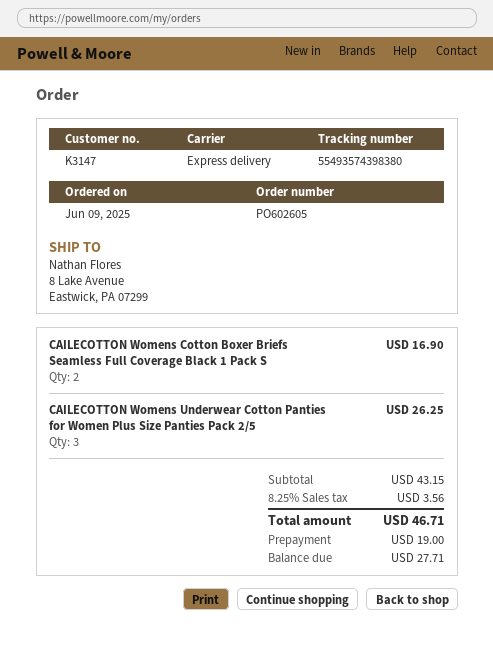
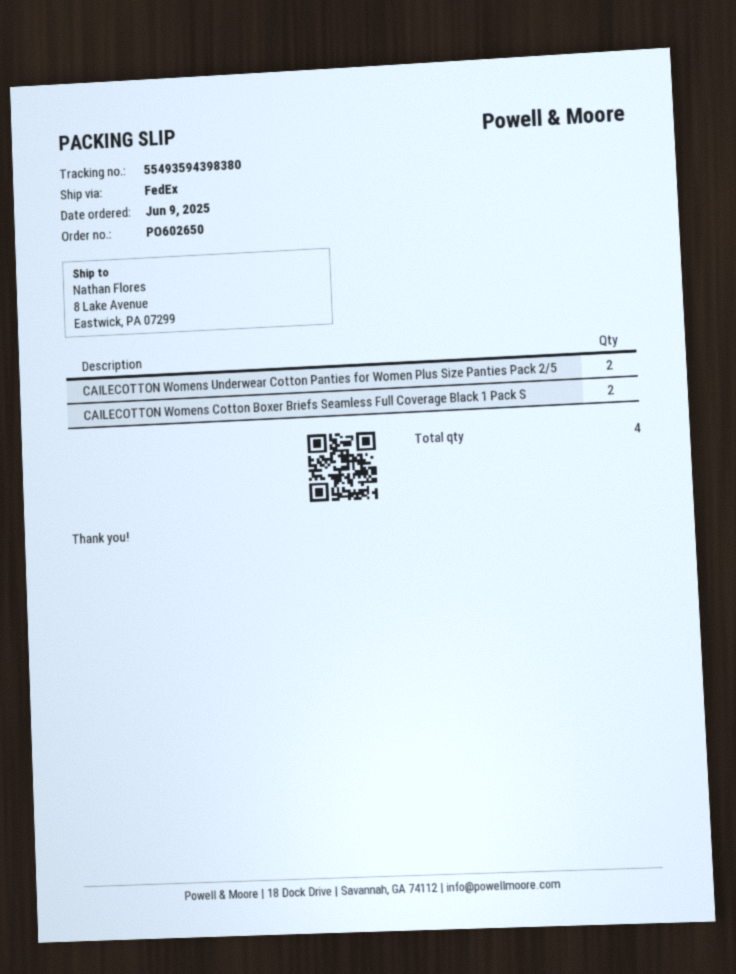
order number: PO602605 -> PO602650
shipping method: express -> FedEx
tracking number: 55493574398380 -> 55493594398380
CAILECOTTON Womens Underwear Cotton Panties for Women Plus Size Panties Pack 2/5: 3 -> 2

